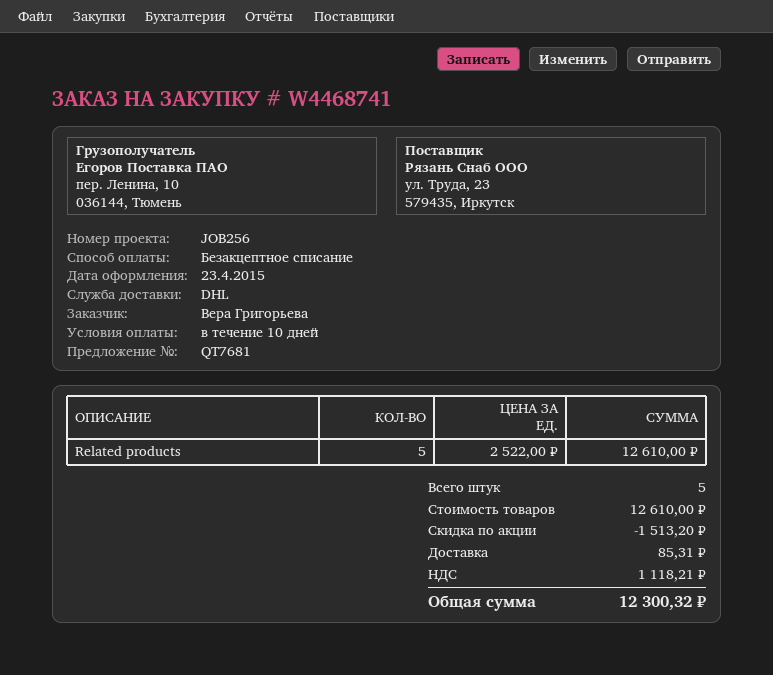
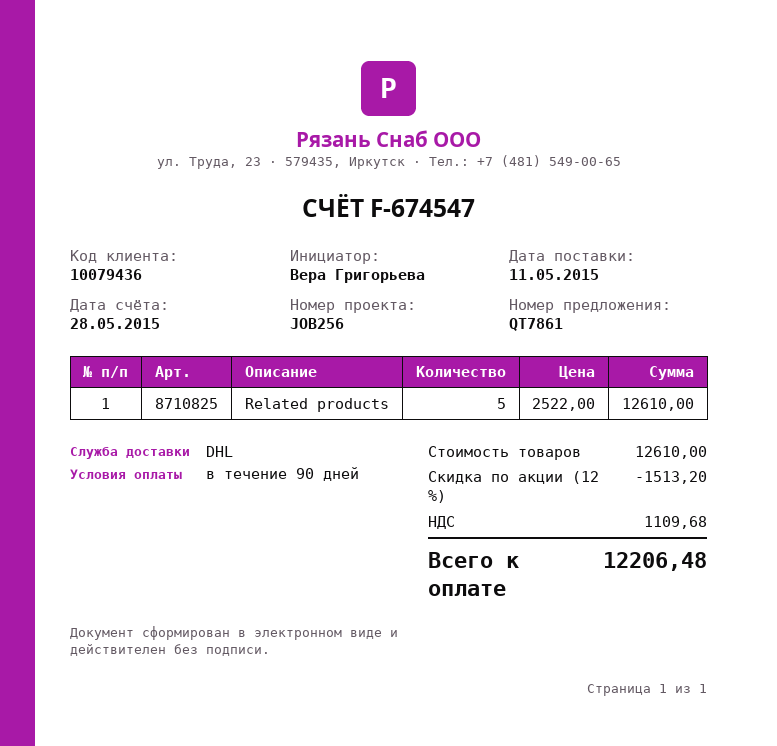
quote number: QT7681 -> QT7861
payment terms: 10 days -> 90 days
shipping: 85.31 -> none
tax: 1118.21 -> 1109.68
total: 12300.32 -> 12206.48

